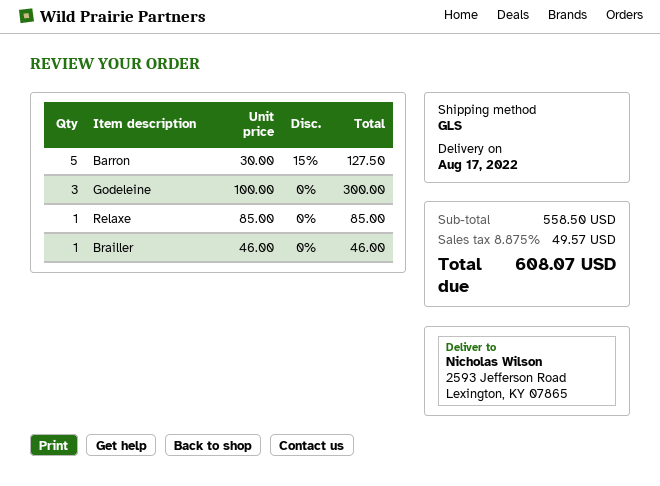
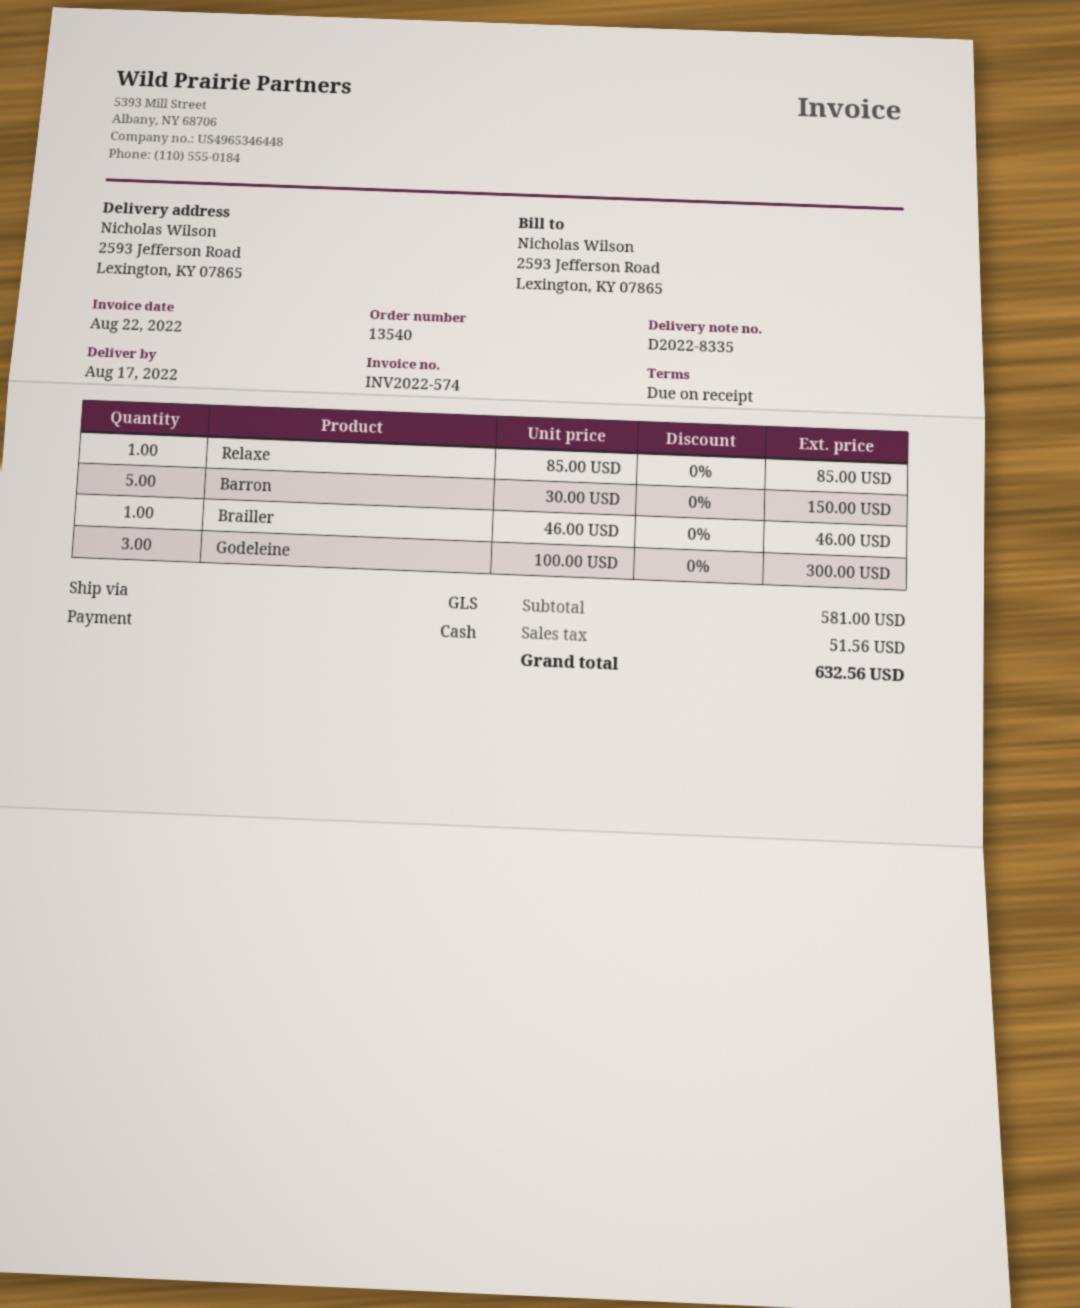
Barron: 5 x 30.00 - 15% = 127.50 -> 5 x 30.00 = 150.00
subtotal: 558.50 -> 581.00
tax: 49.57 -> 51.56
total: 608.07 -> 632.56

